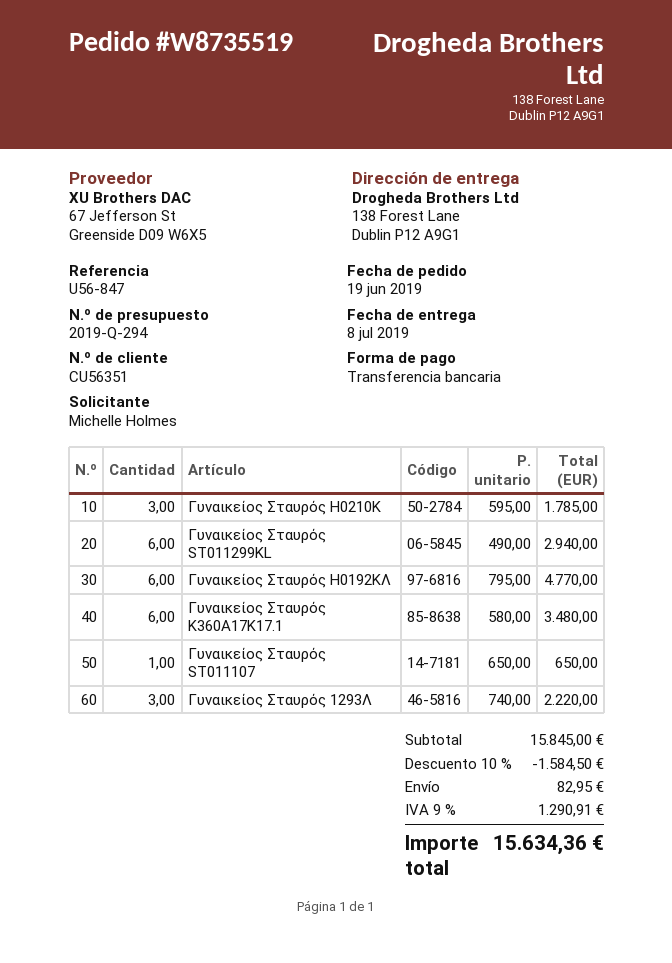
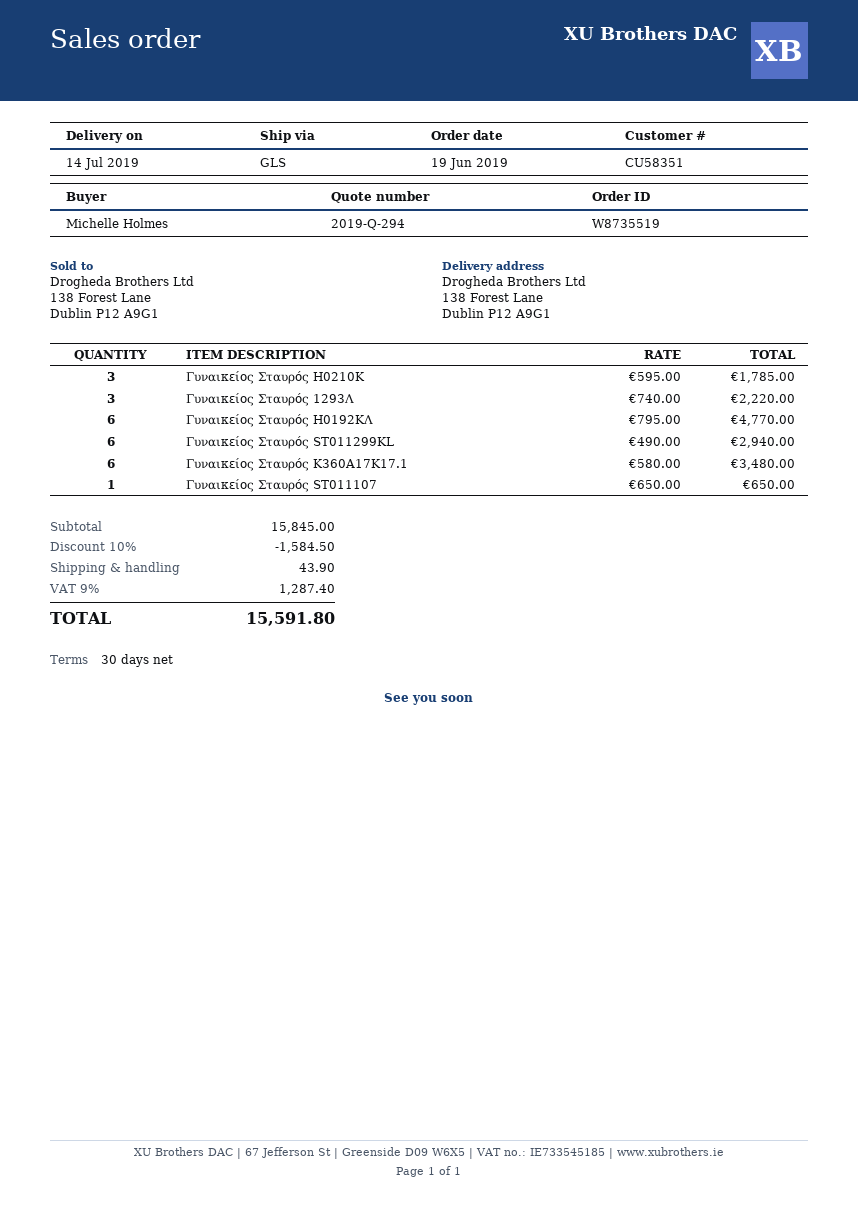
delivery date: 2019-07-08 -> 2019-07-14
customer number: CU56351 -> CU58351
shipping: 82.95 -> 43.90
tax: 9% = 1290.91 -> 9% = 1287.40
total: 15634.36 -> 15591.80

